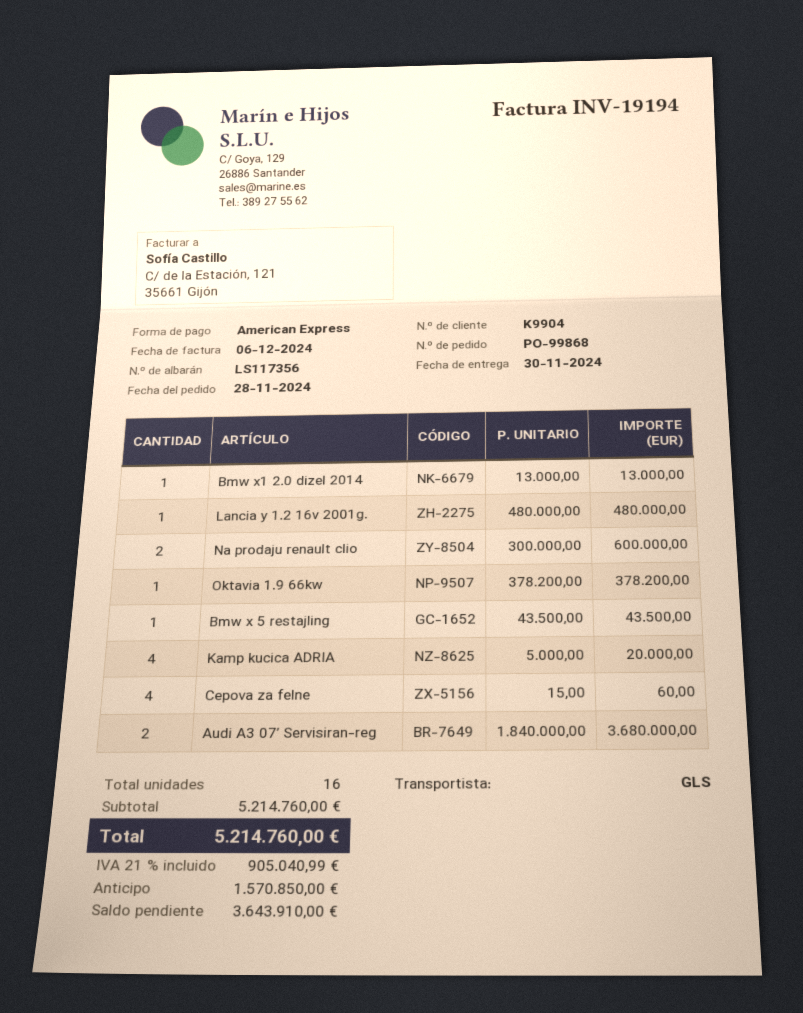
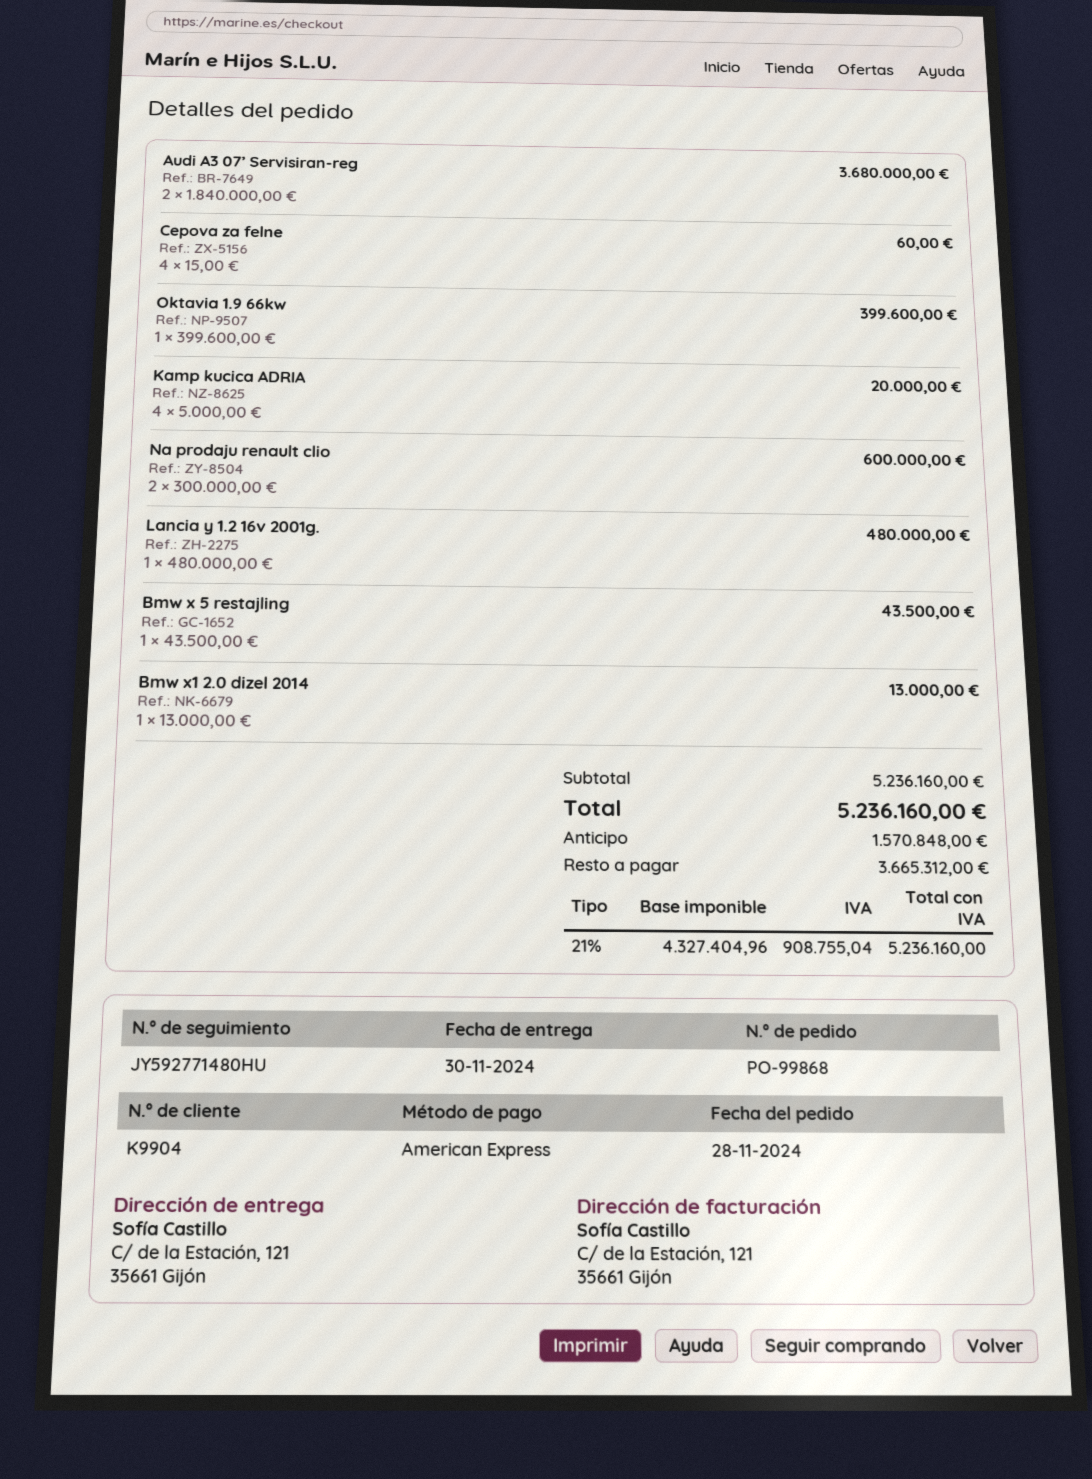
Oktavia 1.9 66kw: 1 x 378200.00 = 378200.00 -> 1 x 399600.00 = 399600.00
subtotal: 5214760.00 -> 5236160.00
tax: 21% = 905040.99 -> 21% = 908755.04
total: 5214760.00 -> 5236160.00
deposit: 1570850.00 -> 1570848.00
balance: 3643910.00 -> 3665312.00

